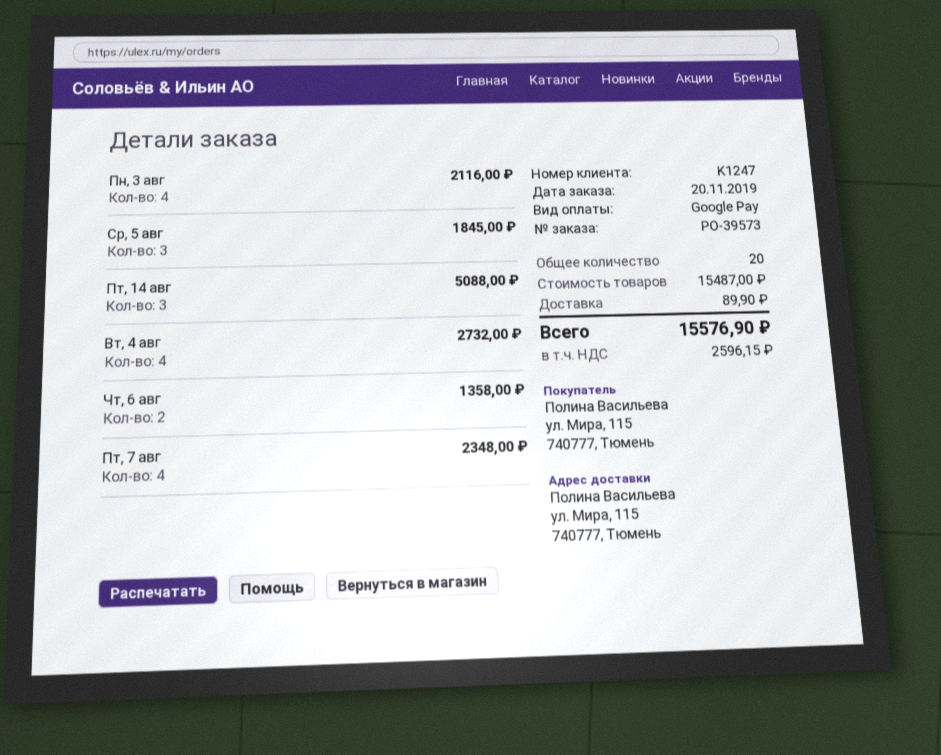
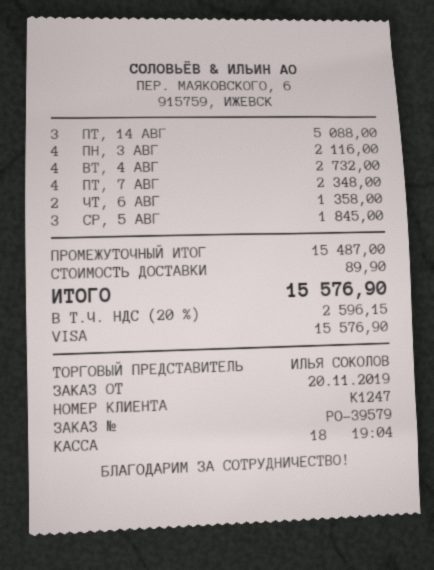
order number: PO-39573 -> PO-39579
payment method: Google Pay -> Visa

